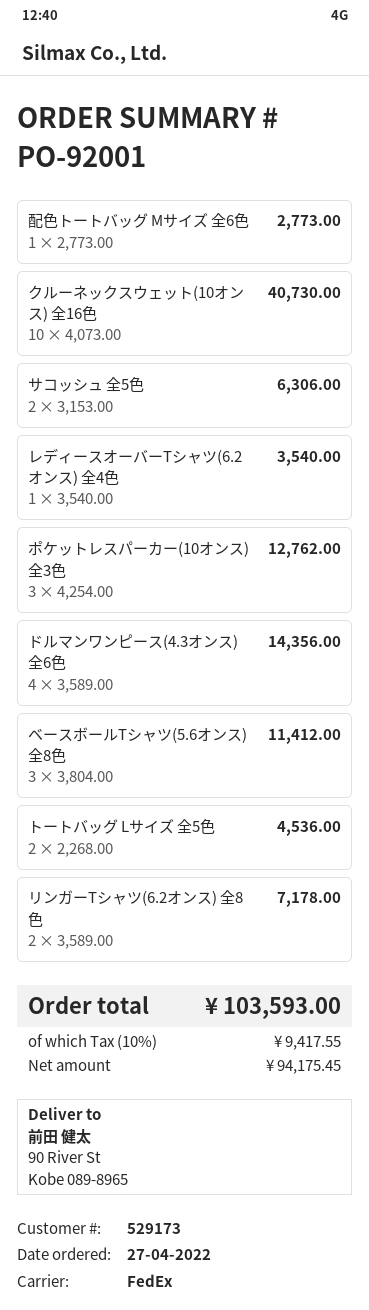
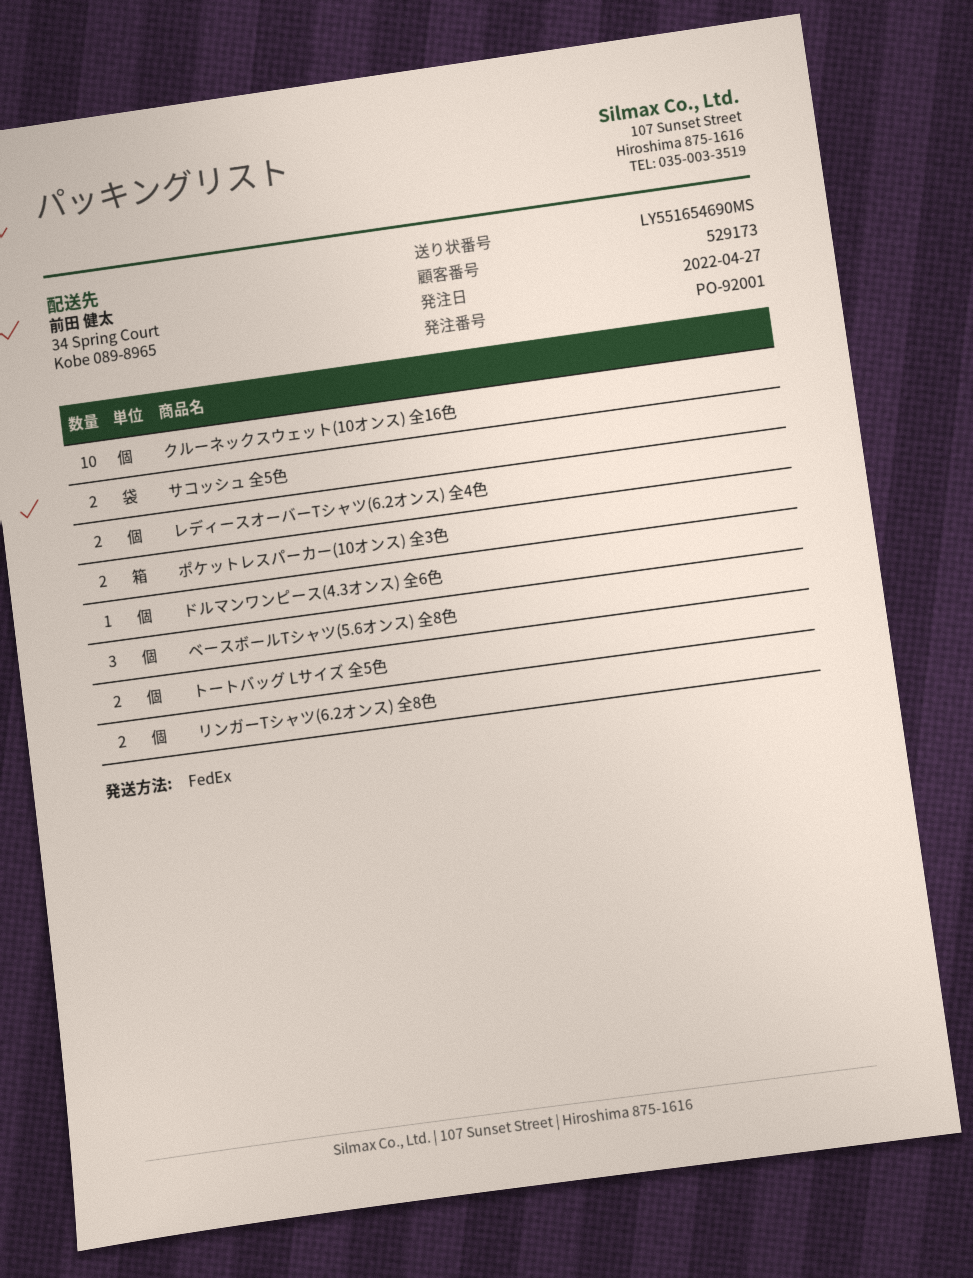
ship to: 90 River St, Kobe 089-8965 -> 34 Spring Court, Kobe 089-8965
配色トートバッグ Mサイズ 全6色: 1 -> none
レディースオーバーTシャツ(6.2オンス) 全4色: 1 -> 2
ポケットレスパーカー(10オンス) 全3色: 3 -> 2
ドルマンワンピース(4.3オンス) 全6色: 4 -> 1

